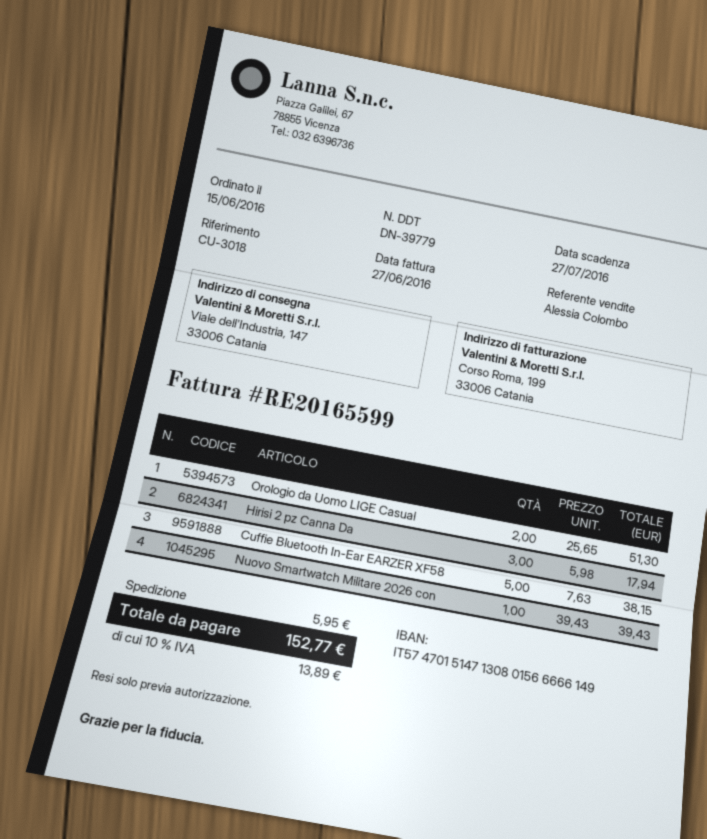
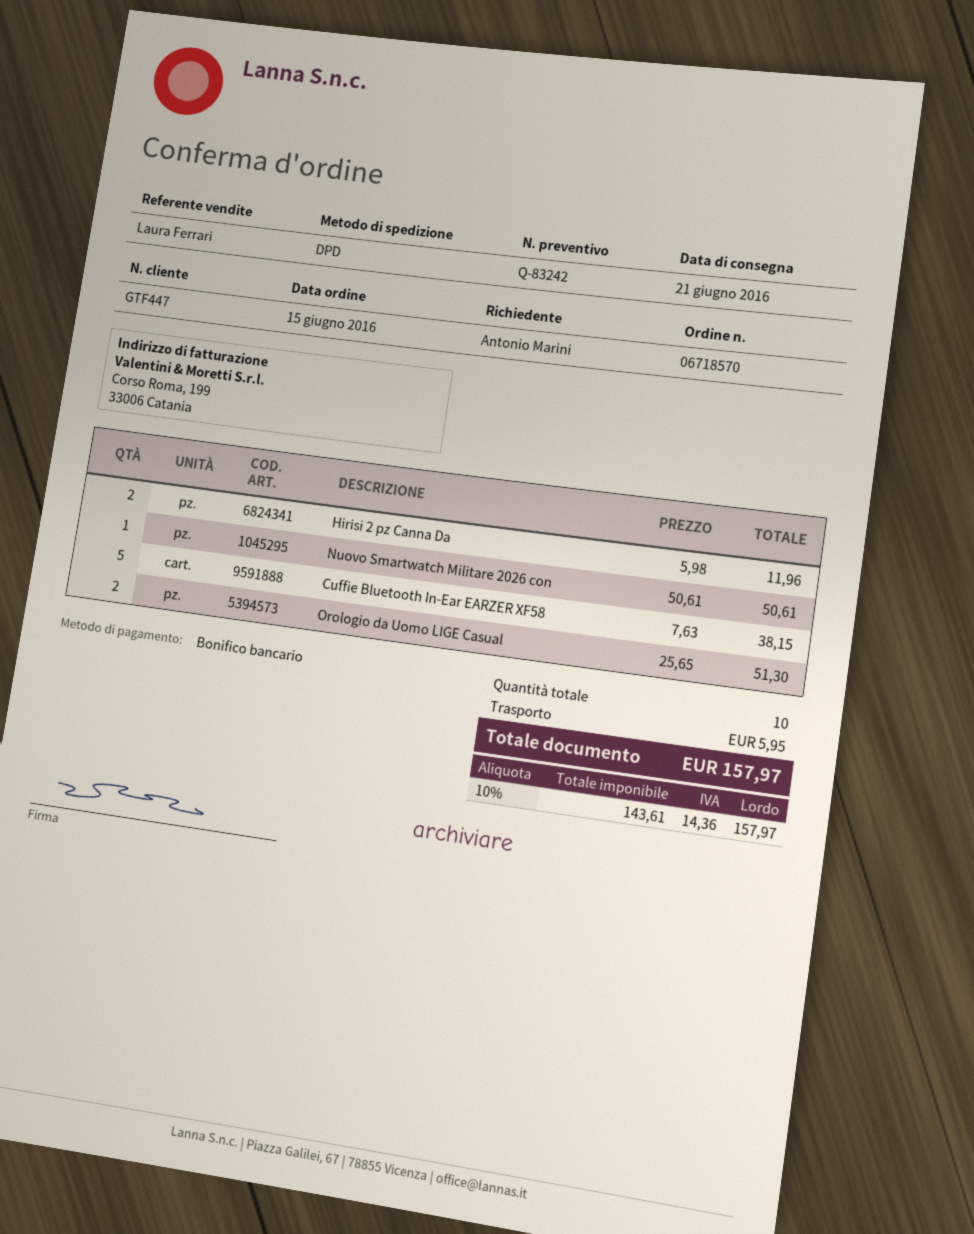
sales rep: Alessia Colombo -> Laura Ferrari
Hirisi 2 pz Canna Da: 3 x 5.98 = 17.94 -> 2 x 5.98 = 11.96
Nuovo Smartwatch Militare 2026 con: 1 x 39.43 = 39.43 -> 1 x 50.61 = 50.61
tax: 10% = 13.89 -> 10% = 14.36
total: 152.77 -> 157.97

